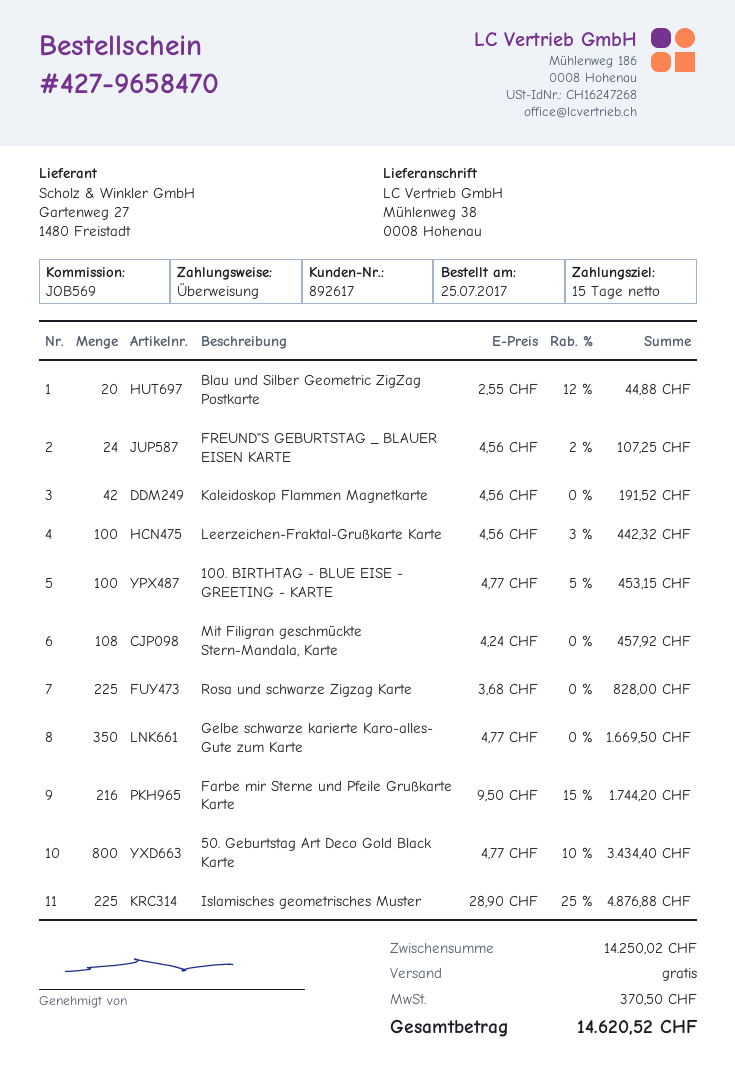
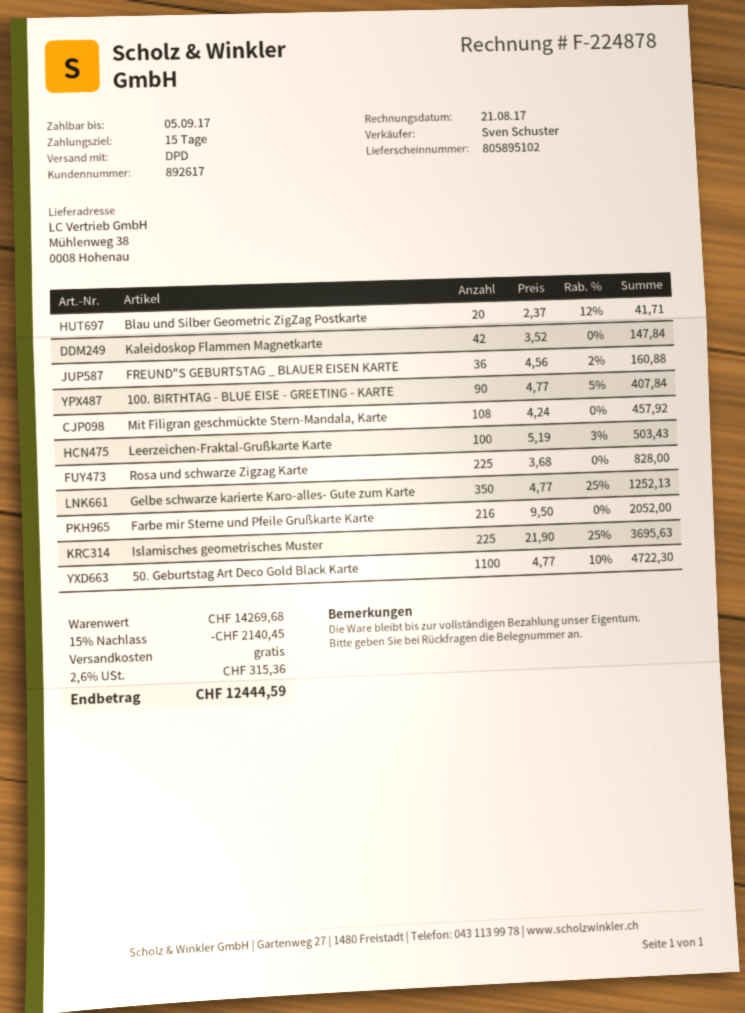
Blau und Silber Geometric ZigZag Postkarte: 20 x 2.55 - 12% = 44.88 -> 20 x 2.37 - 12% = 41.71
FREUND"S GEBURTSTAG _ BLAUER EISEN KARTE: 24 x 4.56 - 2% = 107.25 -> 36 x 4.56 - 2% = 160.88
Kaleidoskop Flammen Magnetkarte: 42 x 4.56 = 191.52 -> 42 x 3.52 = 147.84
Leerzeichen-Fraktal-Grußkarte Karte: 100 x 4.56 - 3% = 442.32 -> 100 x 5.19 - 3% = 503.43
100. BIRTHTAG - BLUE EISE - GREETING - KARTE: 100 x 4.77 - 5% = 453.15 -> 90 x 4.77 - 5% = 407.84
Gelbe schwarze karierte Karo-alles- Gute zum Karte: 350 x 4.77 = 1669.50 -> 350 x 4.77 - 25% = 1252.13
Farbe mir Sterne und Pfeile Grußkarte Karte: 216 x 9.50 - 15% = 1744.20 -> 216 x 9.50 = 2052.00
50. Geburtstag Art Deco Gold Black Karte: 800 x 4.77 - 10% = 3434.40 -> 1100 x 4.77 - 10% = 4722.30
Islamisches geometrisches Muster: 225 x 28.90 - 25% = 4876.88 -> 225 x 21.90 - 25% = 3695.63
subtotal: 14250.02 -> 14269.68
discount: none -> 15% = 2140.45
tax: 370.50 -> 315.36
total: 14620.52 -> 12444.59

